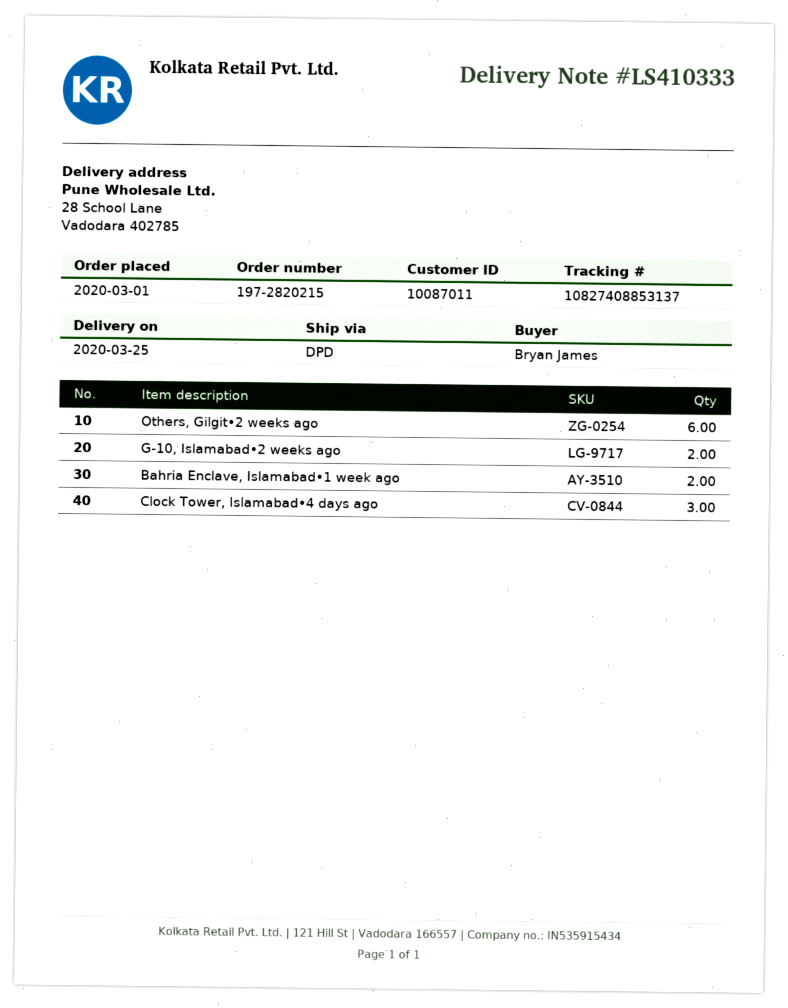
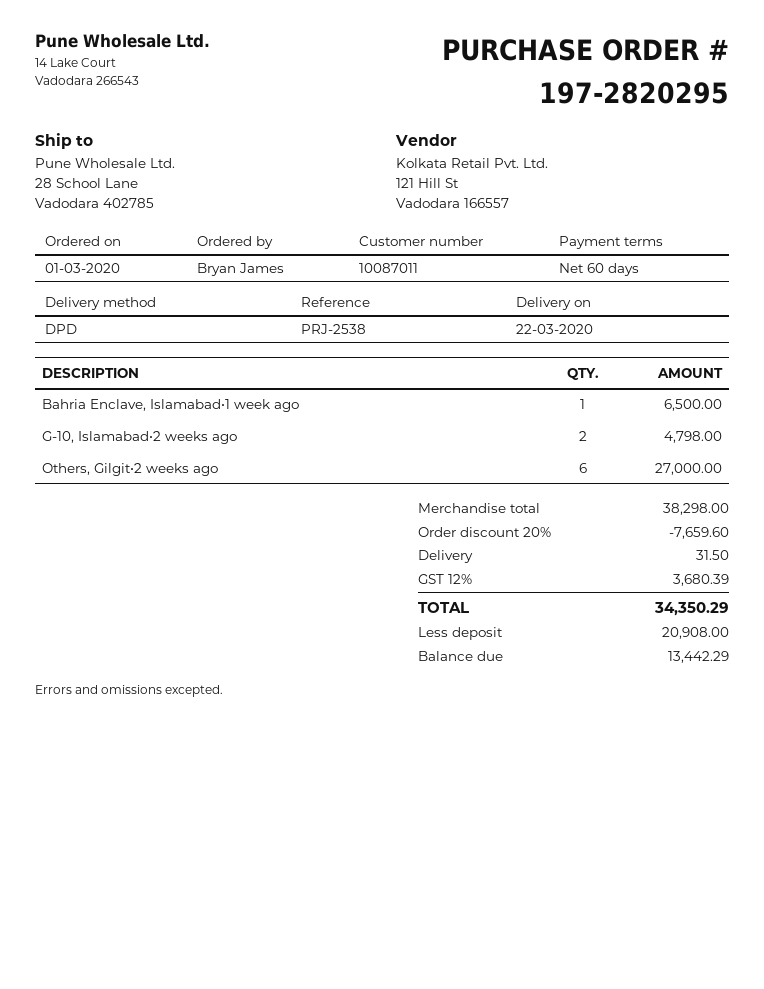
order number: 197-2820215 -> 197-2820295
delivery date: 2020-03-25 -> 2020-03-22
Bahria Enclave, Islamabad•1 week ago: 2 -> 1
Clock Tower, Islamabad•4 days ago: 3 -> none

